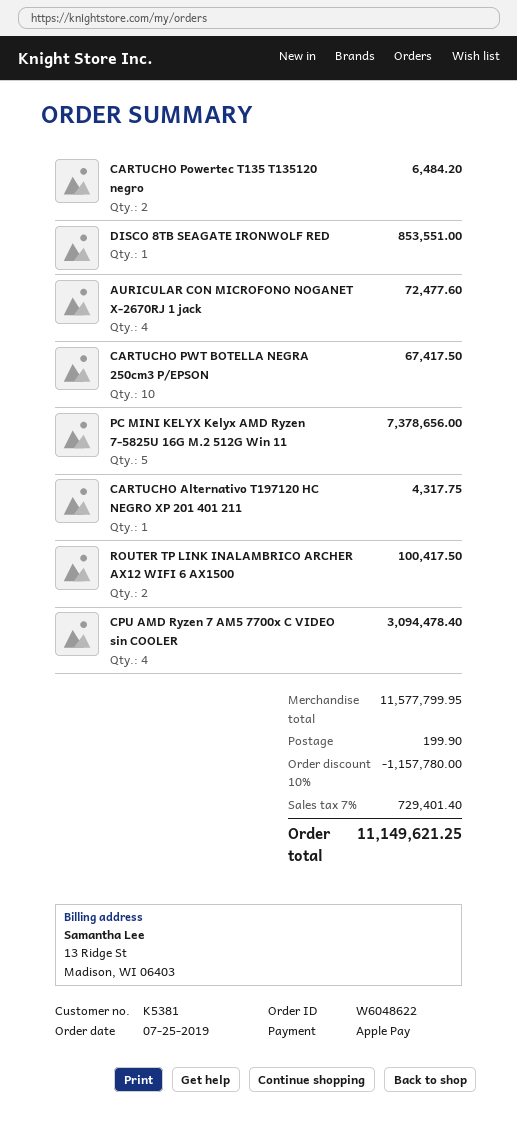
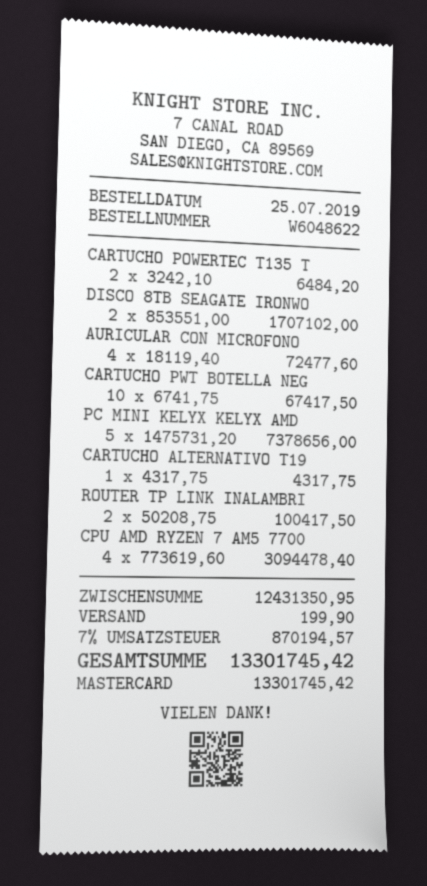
payment method: Apple Pay -> Mastercard
DISCO 8TB SEAGATE IRONWOLF RED: 1 for 853551.00 -> 2 for 1707102.00
subtotal: 11577799.95 -> 12431350.95
discount: 10% = 1157780.00 -> none
tax: 7% = 729401.40 -> 7% = 870194.57
total: 11149621.25 -> 13301745.42

